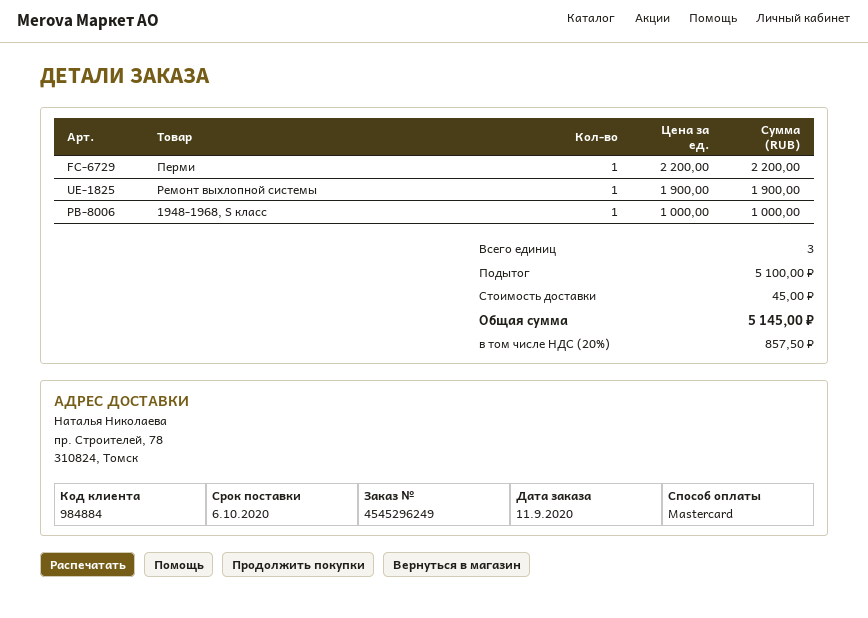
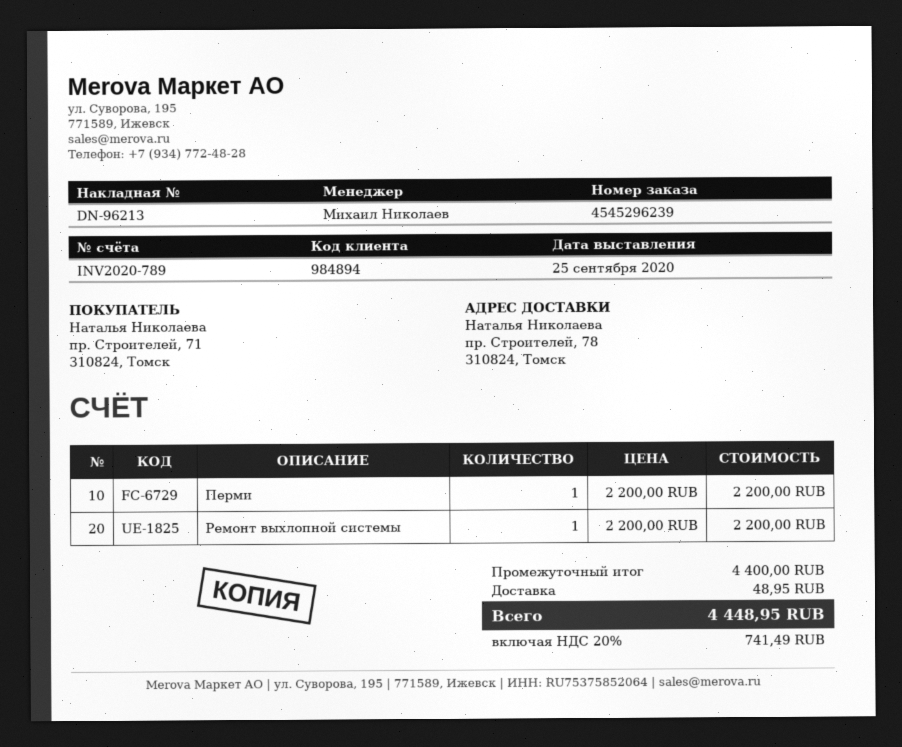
order number: 4545296249 -> 4545296239
customer number: 984884 -> 984894
Ремонт выхлопной системы: 1 x 1900.00 = 1900.00 -> 1 x 2200.00 = 2200.00
1948-1968, S класс: 1 x 1000.00 = 1000.00 -> none
subtotal: 5100.00 -> 4400.00
shipping: 45.00 -> 48.95
tax: 20% = 857.50 -> 20% = 741.49
total: 5145.00 -> 4448.95

